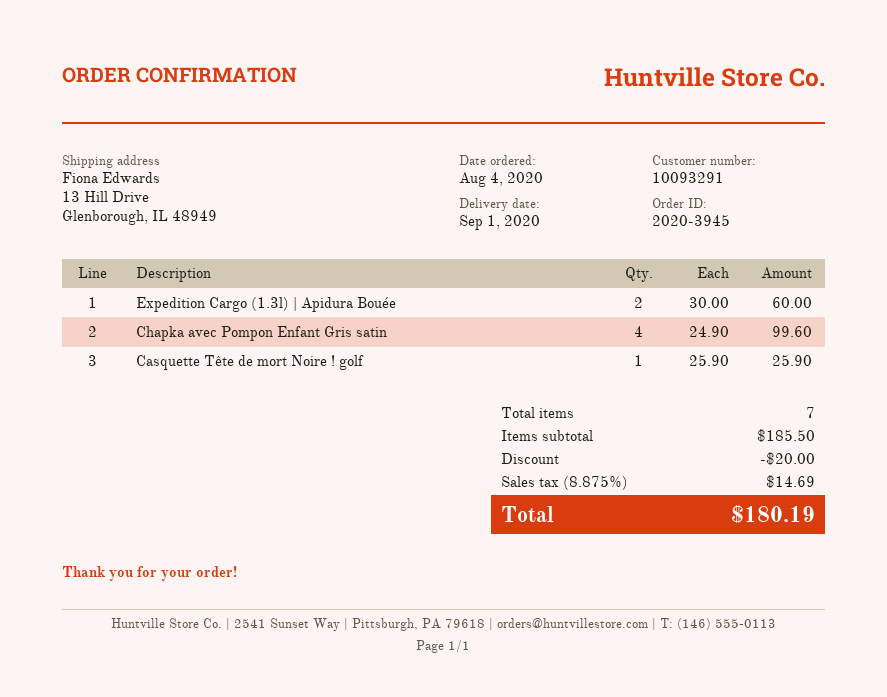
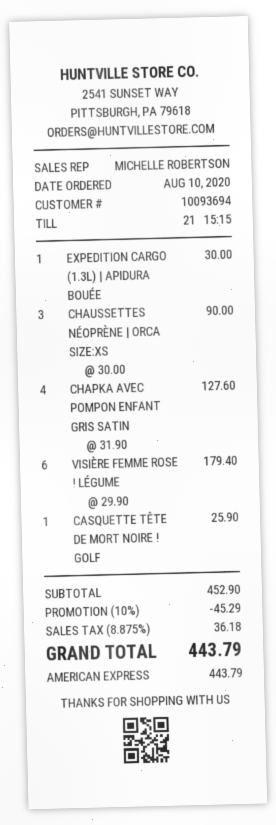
order date: 2020-08-04 -> 2020-08-10
customer number: 10093291 -> 10093694
Expedition Cargo (1.3l) | Apidura Bouée: 2 x 30.00 = 60.00 -> 1 x 30.00 = 30.00
Chapka avec Pompon Enfant Gris satin: 4 x 24.90 = 99.60 -> 4 x 31.90 = 127.60
CHAUSSETTES NÉOPRÈNE | ORCA SIZE:XS: none -> 3 x 30.00 = 90.00
VISIÈRE FEMME ROSE ! LÉGUME: none -> 6 x 29.90 = 179.40
subtotal: 185.50 -> 452.90
discount: 20.00 -> 45.29
tax: 8.875% = 14.69 -> 8.875% = 36.18
total: 180.19 -> 443.79

